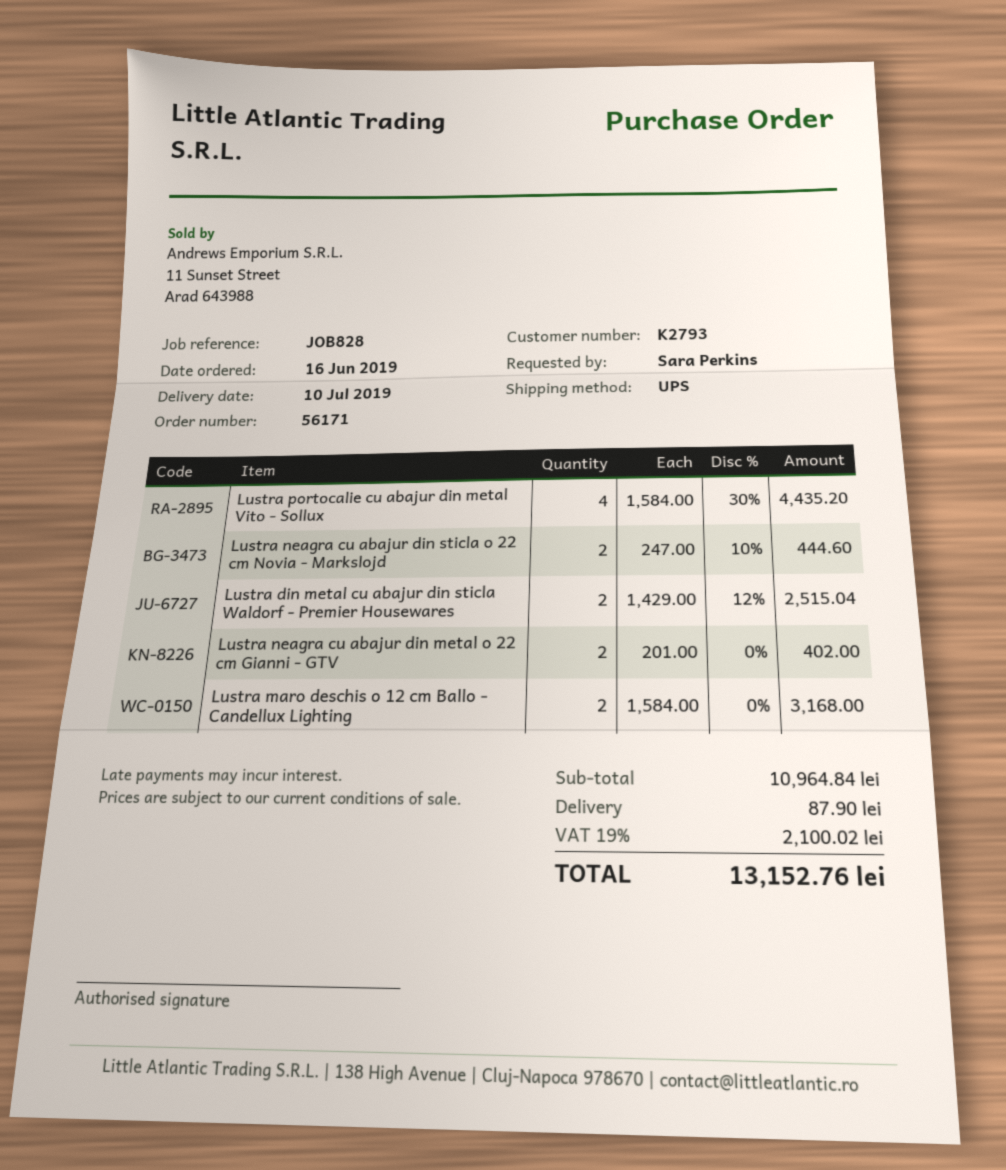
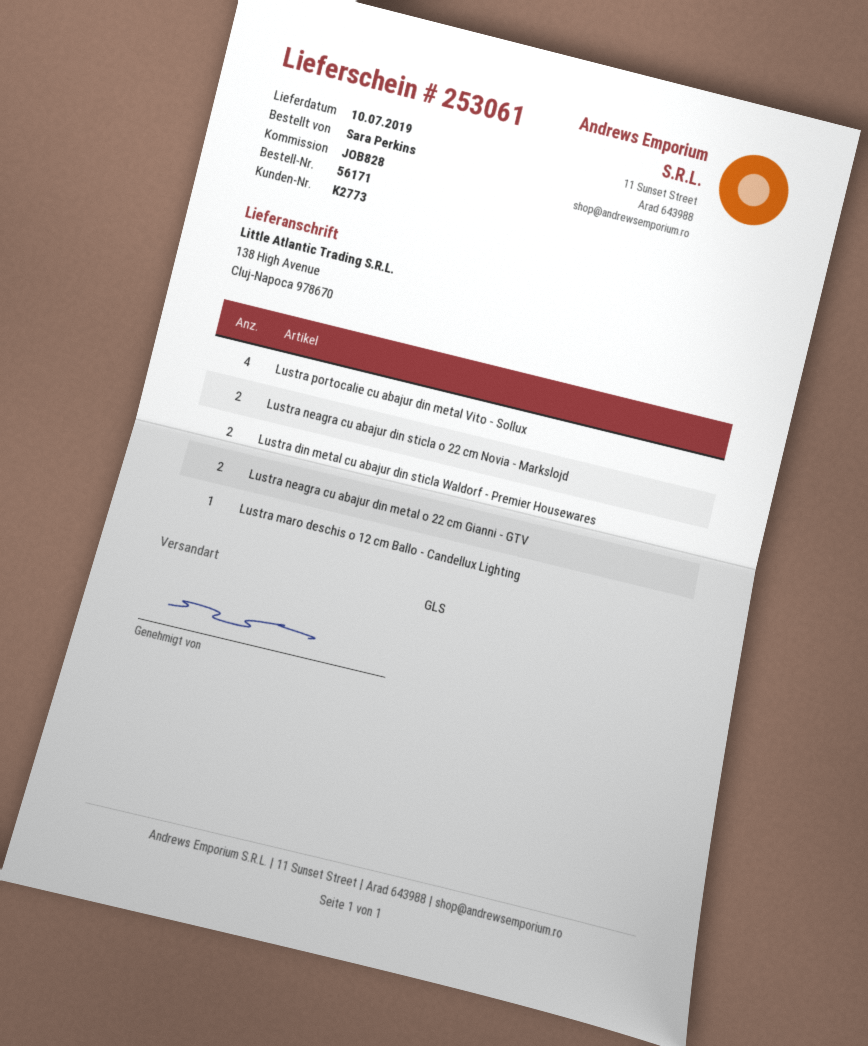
customer number: K2793 -> K2773
shipping method: UPS -> GLS
Lustra maro deschis o 12 cm Ballo - Candellux Lighting: 2 -> 1

